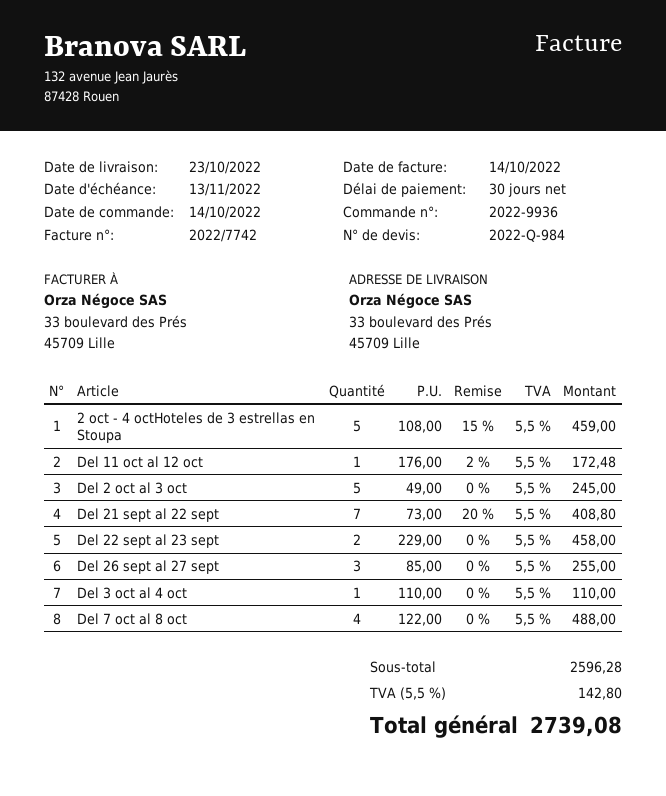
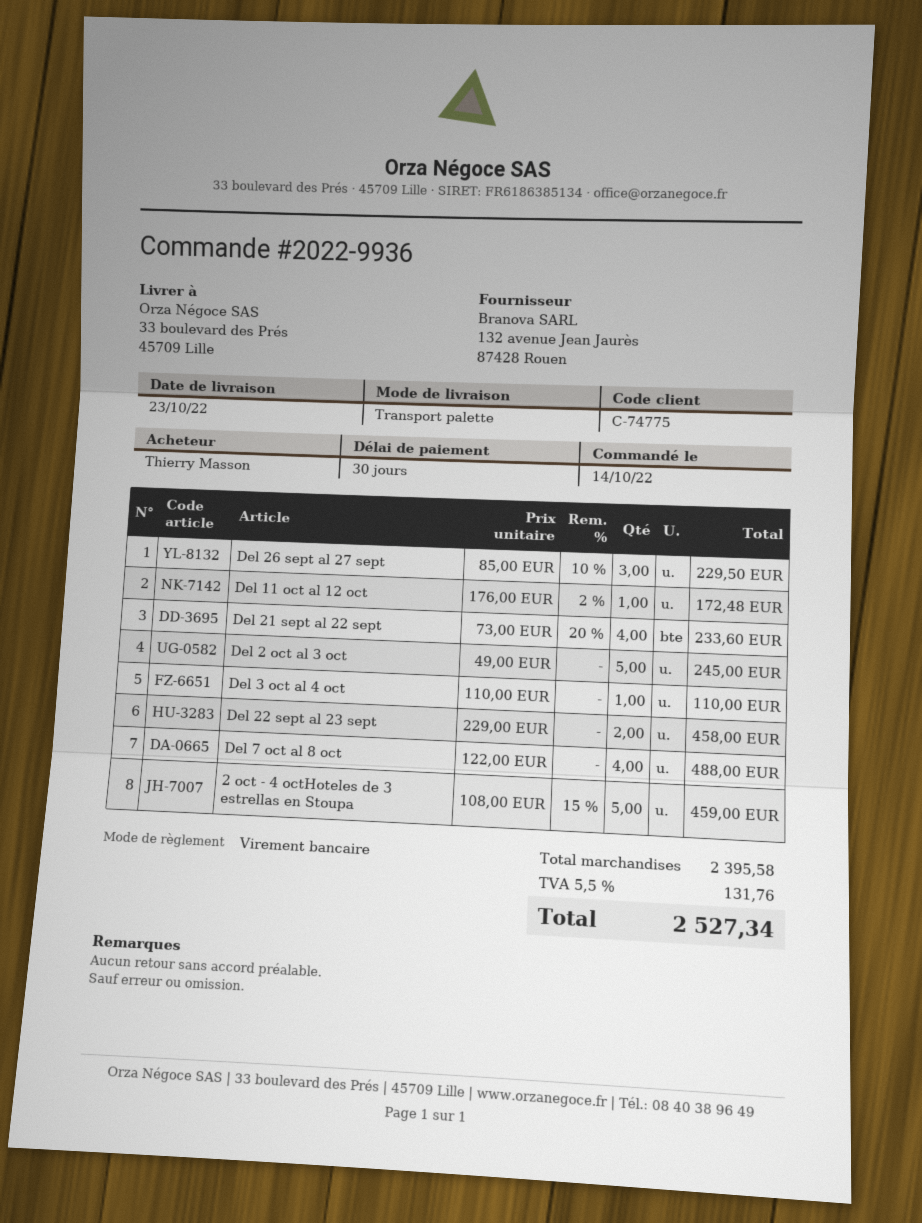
Del 21 sept al 22 sept: 7 x 73.00 - 20% = 408.80 -> 4 x 73.00 - 20% = 233.60
Del 26 sept al 27 sept: 3 x 85.00 = 255.00 -> 3 x 85.00 - 10% = 229.50
subtotal: 2596.28 -> 2395.58
tax: 5.5% = 142.80 -> 5.5% = 131.76
total: 2739.08 -> 2527.34

